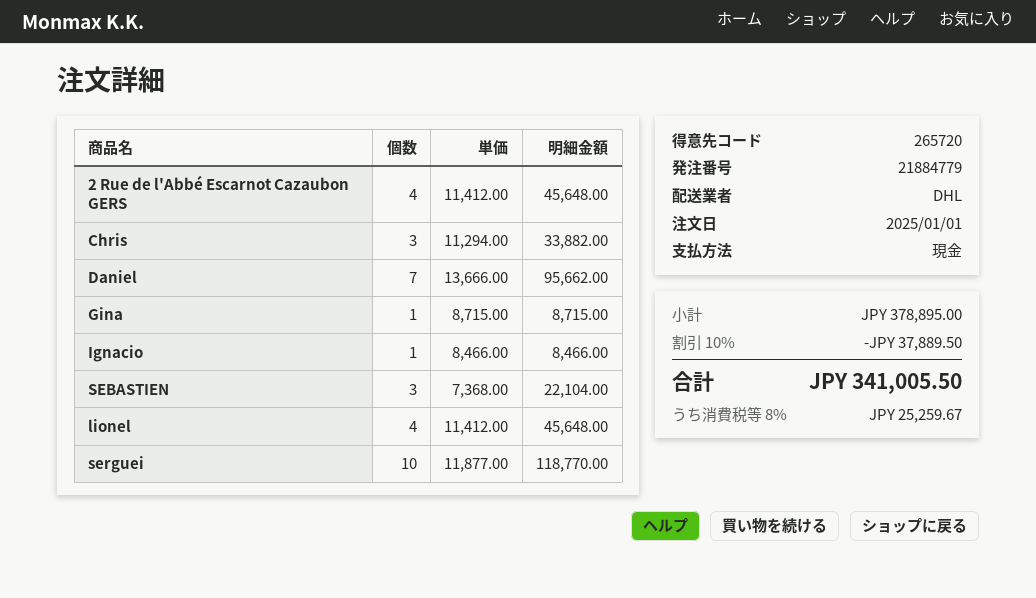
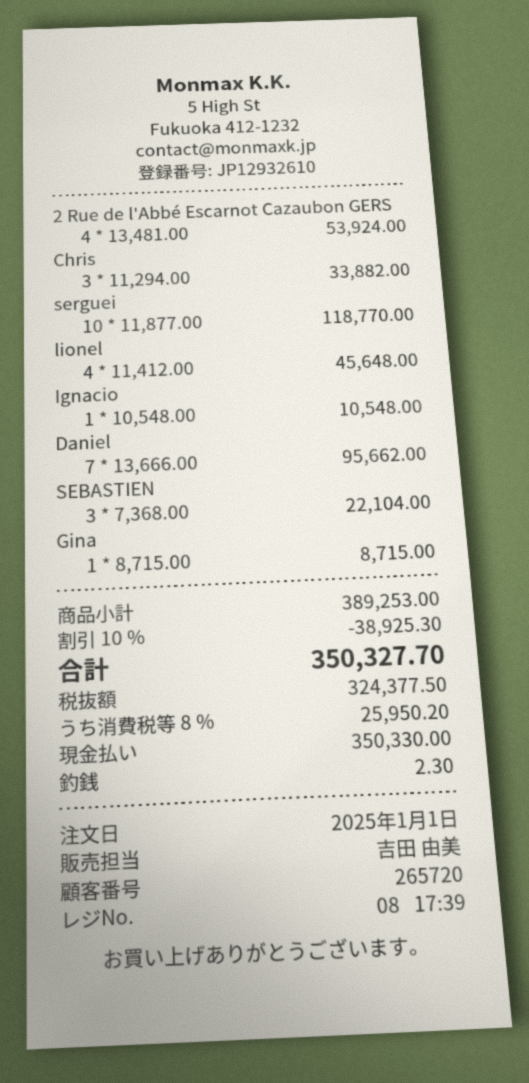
2 Rue de l'Abbé Escarnot Cazaubon GERS: 4 x 11412.00 = 45648.00 -> 4 x 13481.00 = 53924.00
Ignacio: 1 x 8466.00 = 8466.00 -> 1 x 10548.00 = 10548.00
subtotal: 378895.00 -> 389253.00
discount: 10% = 37889.50 -> 10% = 38925.30
tax: 8% = 25259.67 -> 8% = 25950.20
total: 341005.50 -> 350327.70

